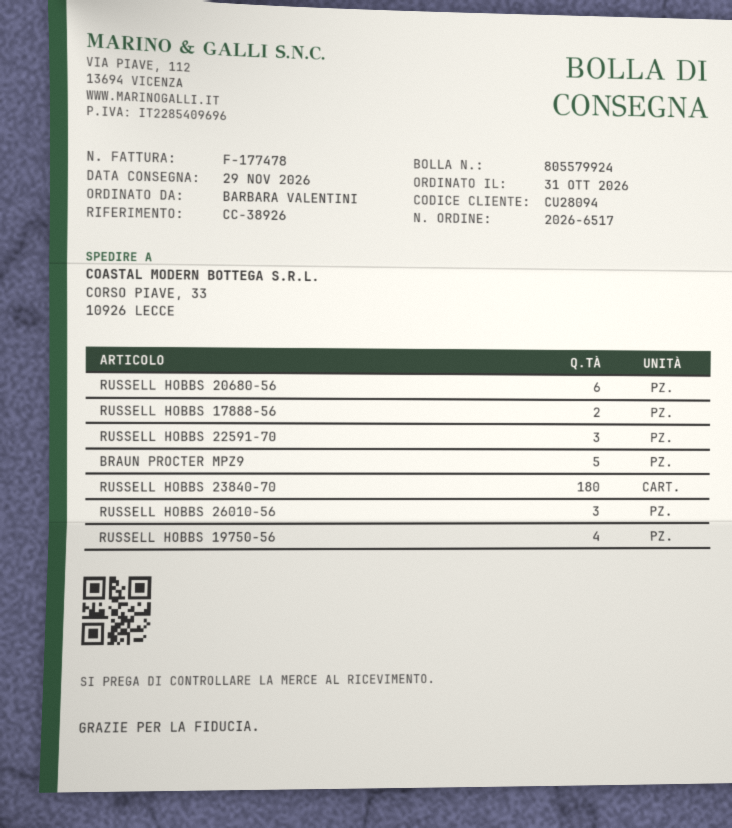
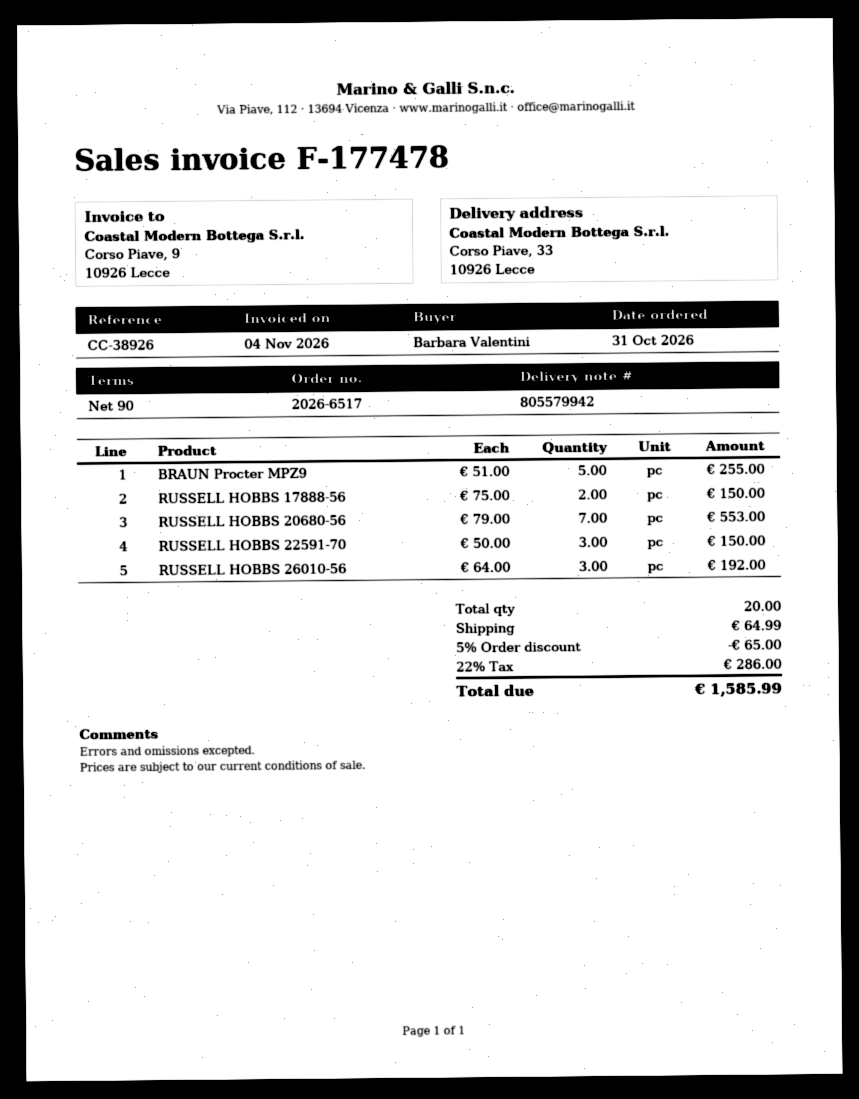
delivery note number: 805579924 -> 805579942
RUSSELL HOBBS 20680-56: 6 -> 7
RUSSELL HOBBS 23840-70: 180 -> none
RUSSELL HOBBS 19750-56: 4 -> none

